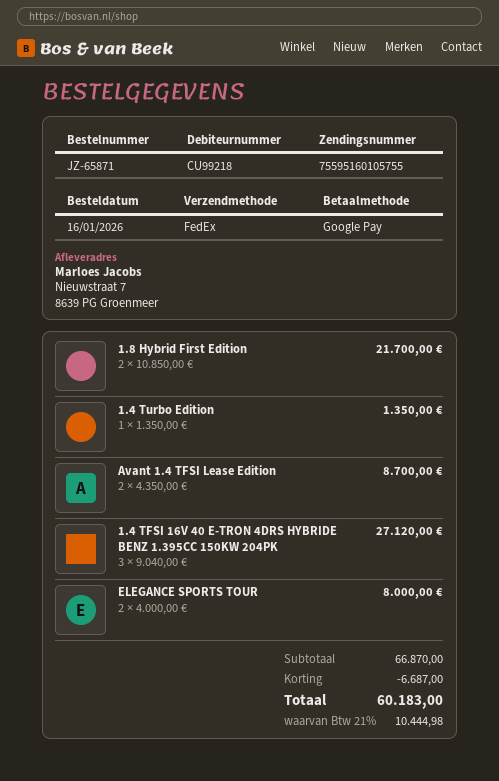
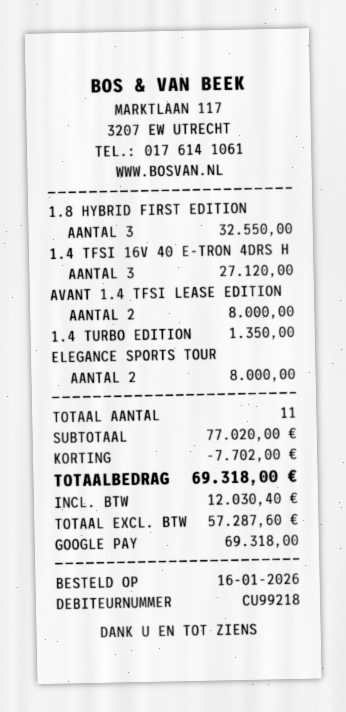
1.8 Hybrid First Edition: 2 for 21700.00 -> 3 for 32550.00
Avant 1.4 TFSI Lease Edition: 2 for 8700.00 -> 2 for 8000.00
subtotal: 66870.00 -> 77020.00
discount: 6687.00 -> 7702.00
tax: 10444.98 -> 12030.40
total: 60183.00 -> 69318.00

